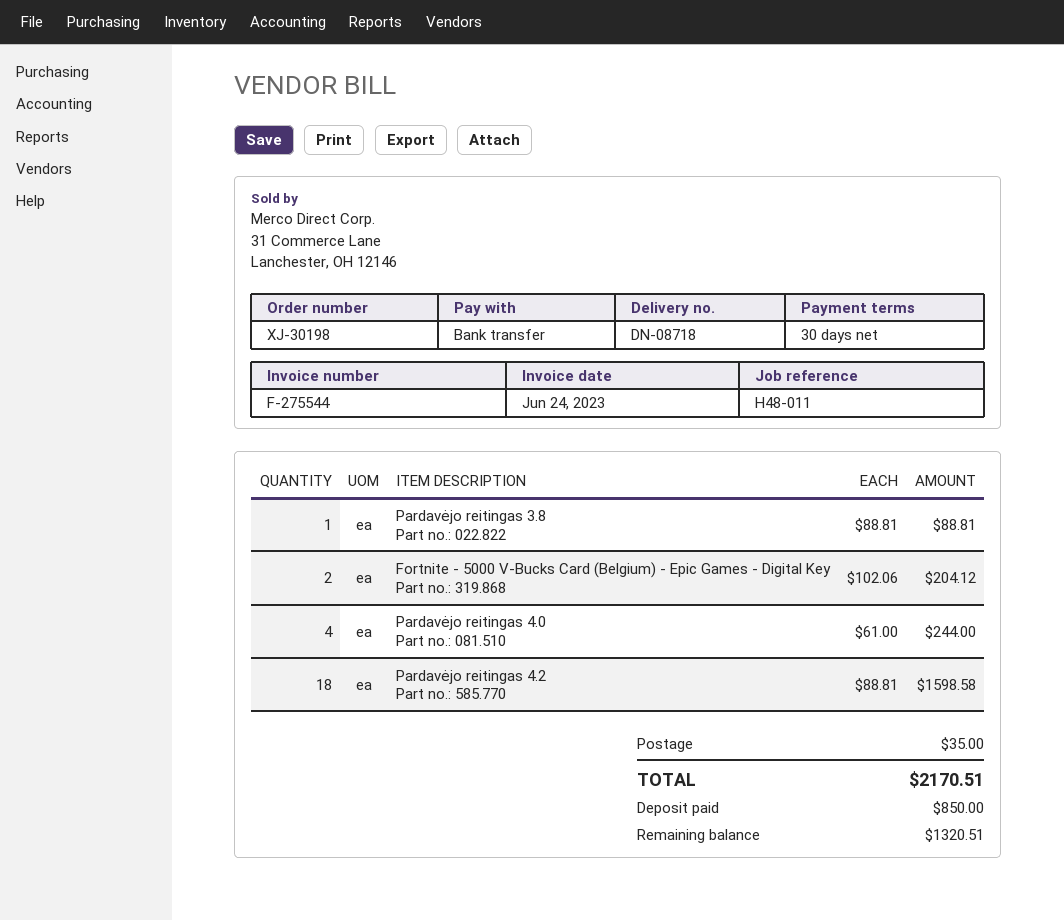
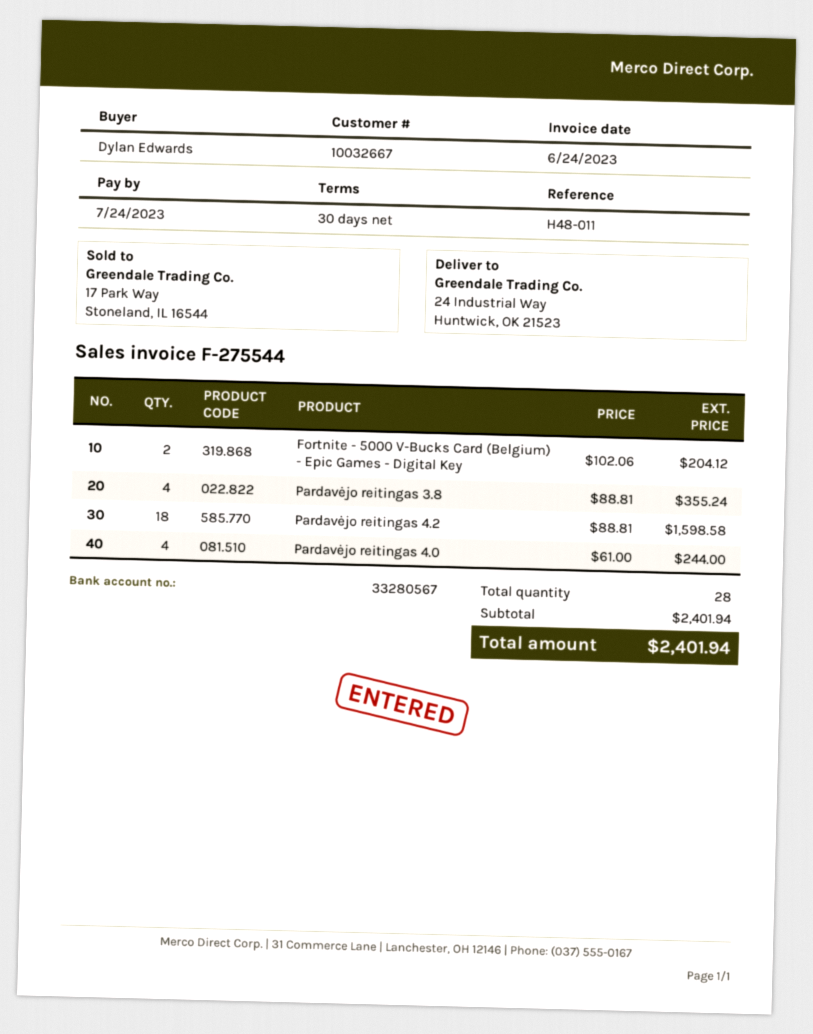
Pardavėjo reitingas 3.8: 1 x 88.81 = 88.81 -> 4 x 88.81 = 355.24
shipping: 35.00 -> none
total: 2170.51 -> 2401.94

